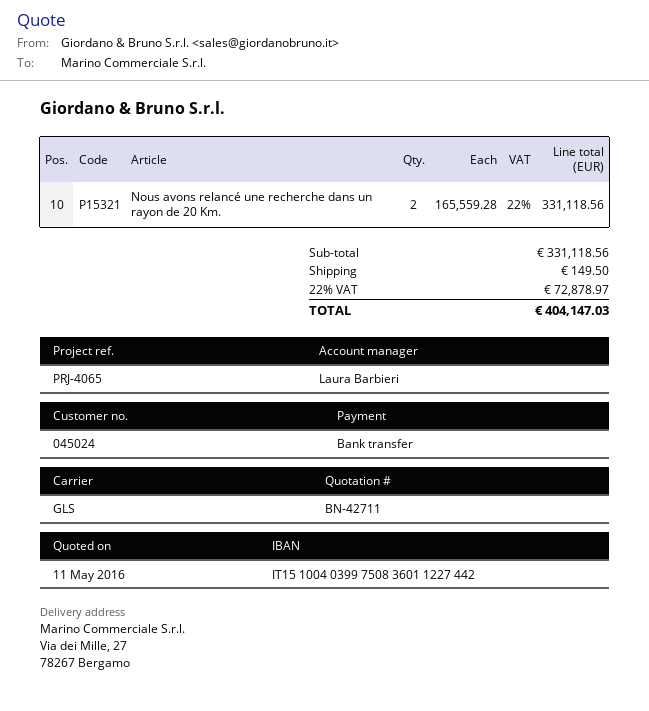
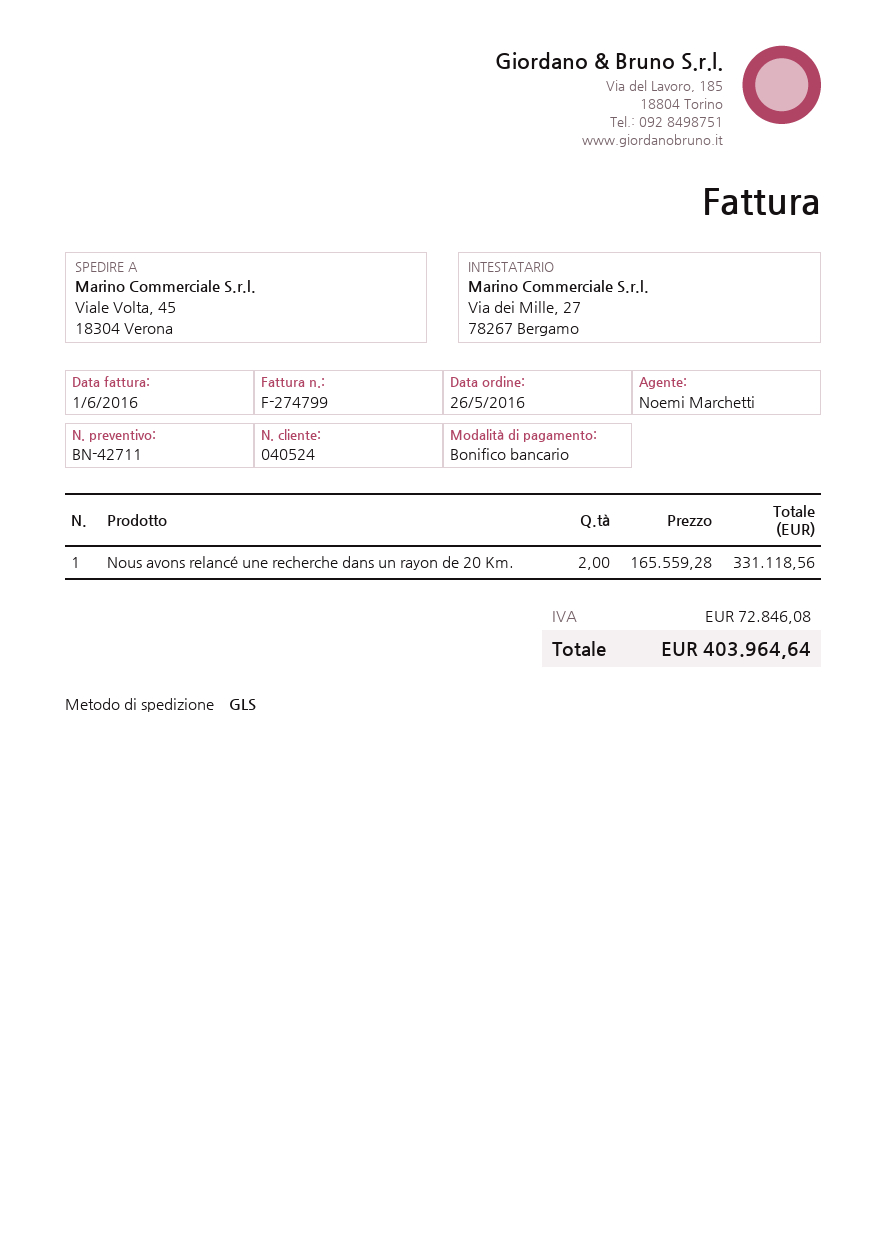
customer number: 045024 -> 040524
sales rep: Laura Barbieri -> Noemi Marchetti
ship to: Via dei Mille, 27, 78267 Bergamo -> Viale Volta, 45, 18304 Verona
shipping: 149.50 -> none
tax: 72878.97 -> 72846.08
total: 404147.03 -> 403964.64

